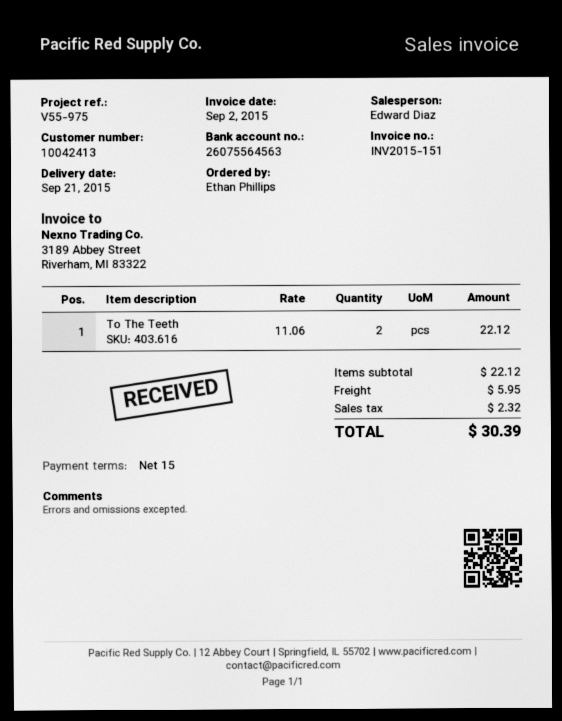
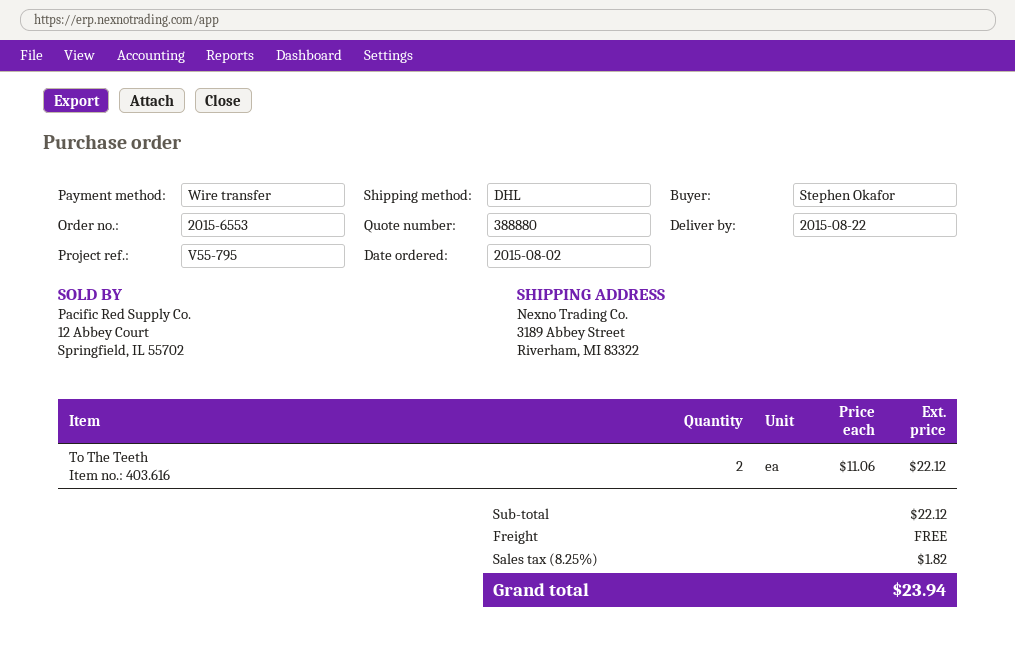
delivery date: 2015-09-21 -> 2015-08-22
reference: V55-975 -> V55-795
ordered by: Ethan Phillips -> Stephen Okafor
shipping: 5.95 -> 0.00
tax: 2.32 -> 1.82
total: 30.39 -> 23.94

